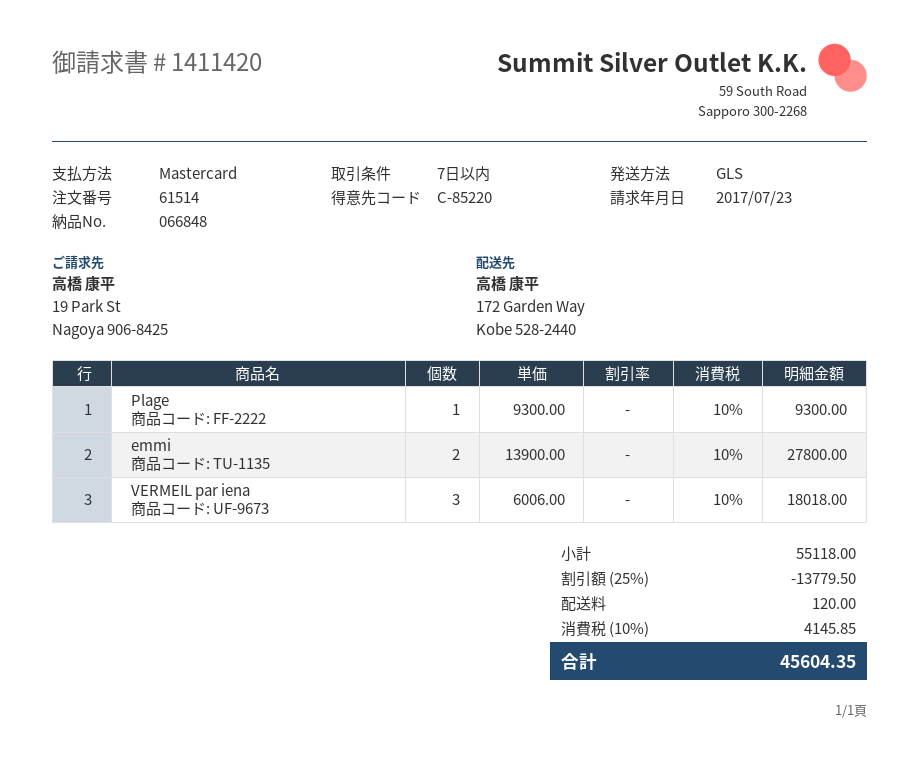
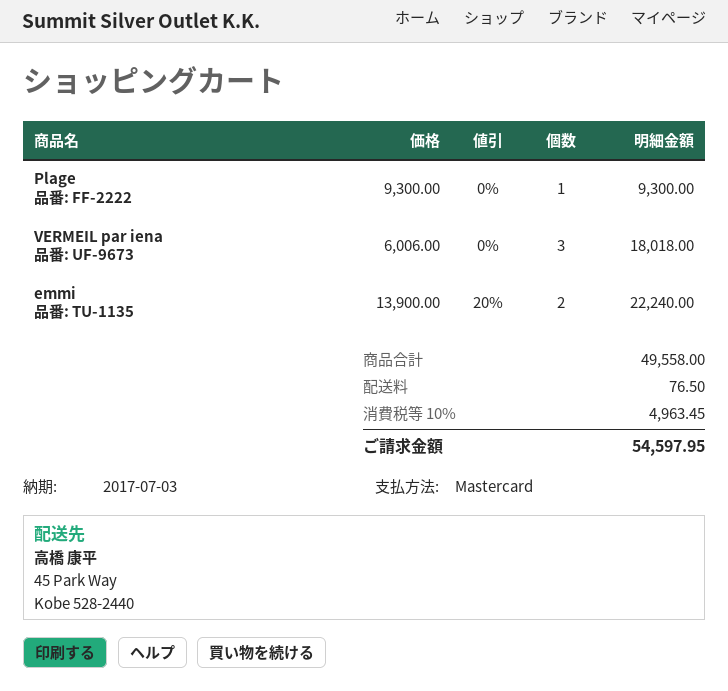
ship to: 172 Garden Way, Kobe 528-2440 -> 45 Park Way, Kobe 528-2440
emmi: 2 x 13900.00 = 27800.00 -> 2 x 13900.00 - 20% = 22240.00
subtotal: 55118.00 -> 49558.00
discount: 25% = 13779.50 -> none
shipping: 120.00 -> 76.50
tax: 10% = 4145.85 -> 10% = 4963.45
total: 45604.35 -> 54597.95

